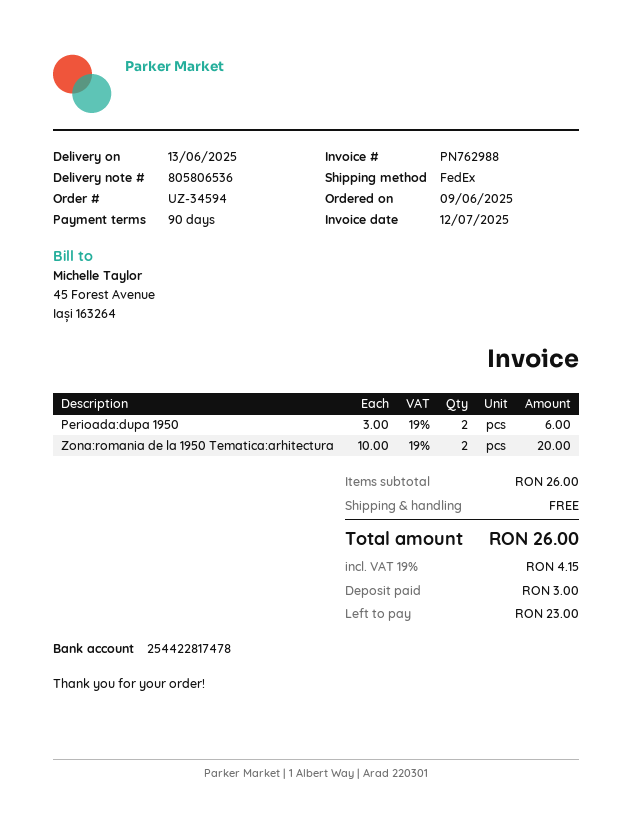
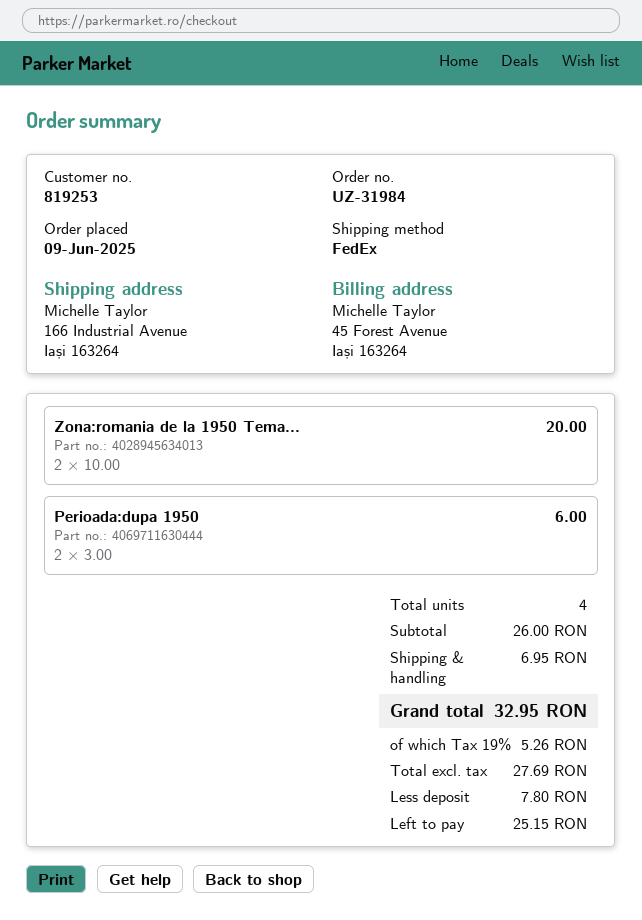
order number: UZ-34594 -> UZ-31984
shipping: 0.00 -> 6.95
tax: 19% = 4.15 -> 19% = 5.26
total: 26.00 -> 32.95
deposit: 3.00 -> 7.80
balance: 23.00 -> 25.15

